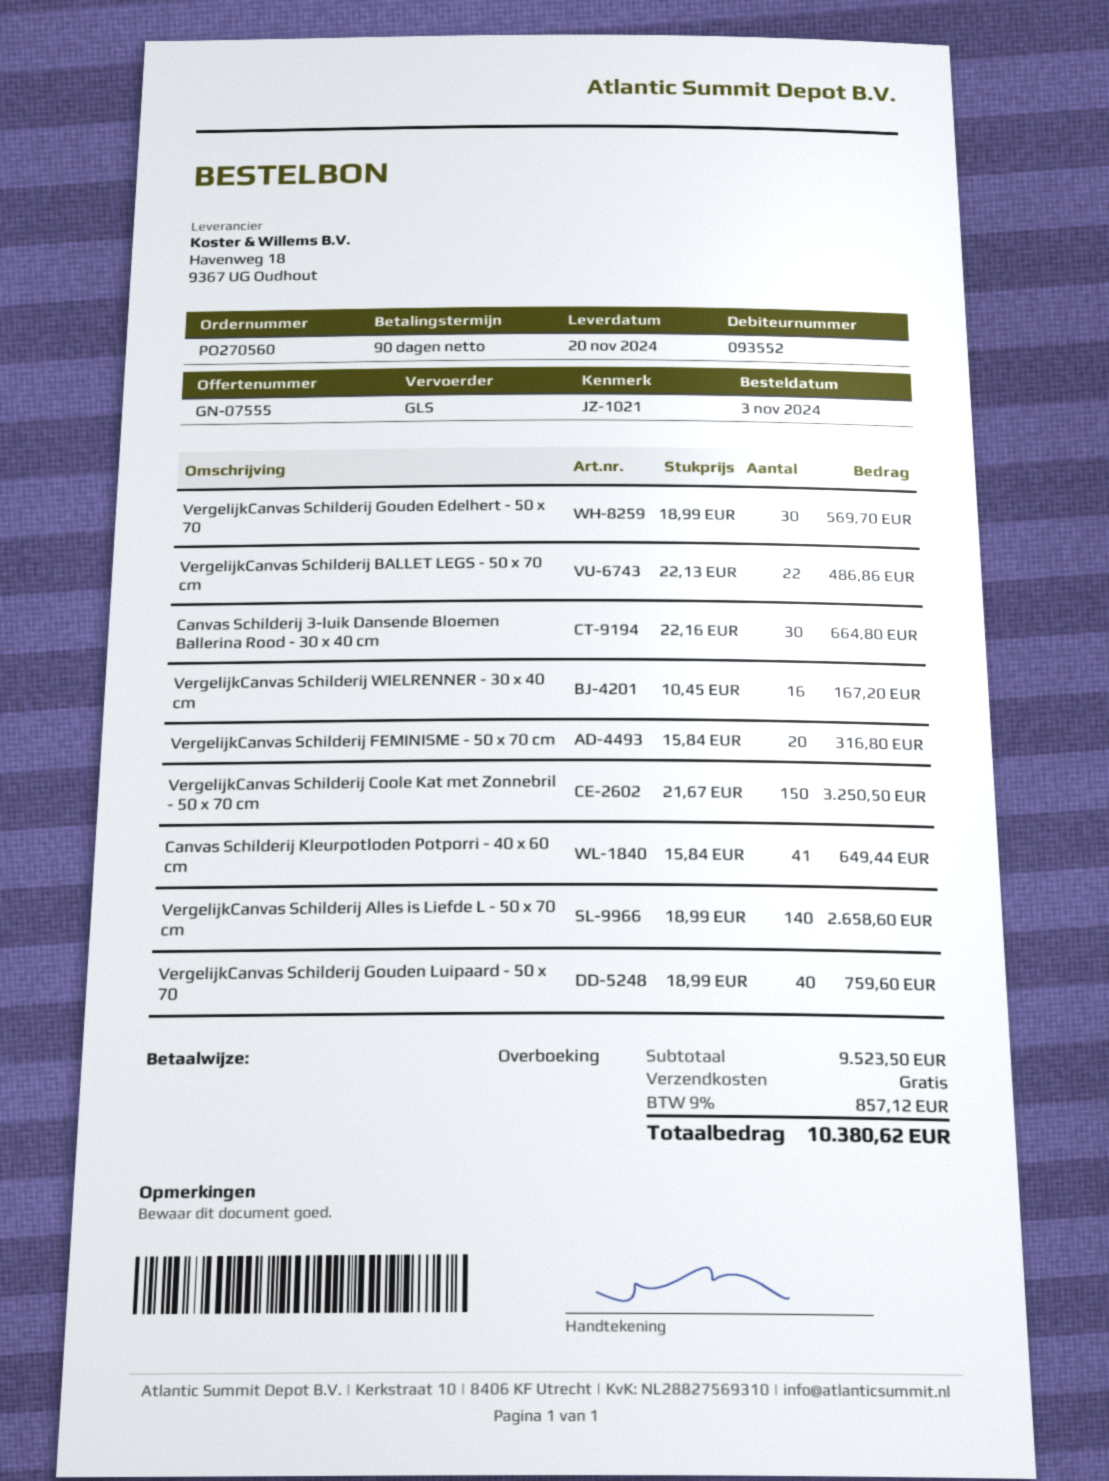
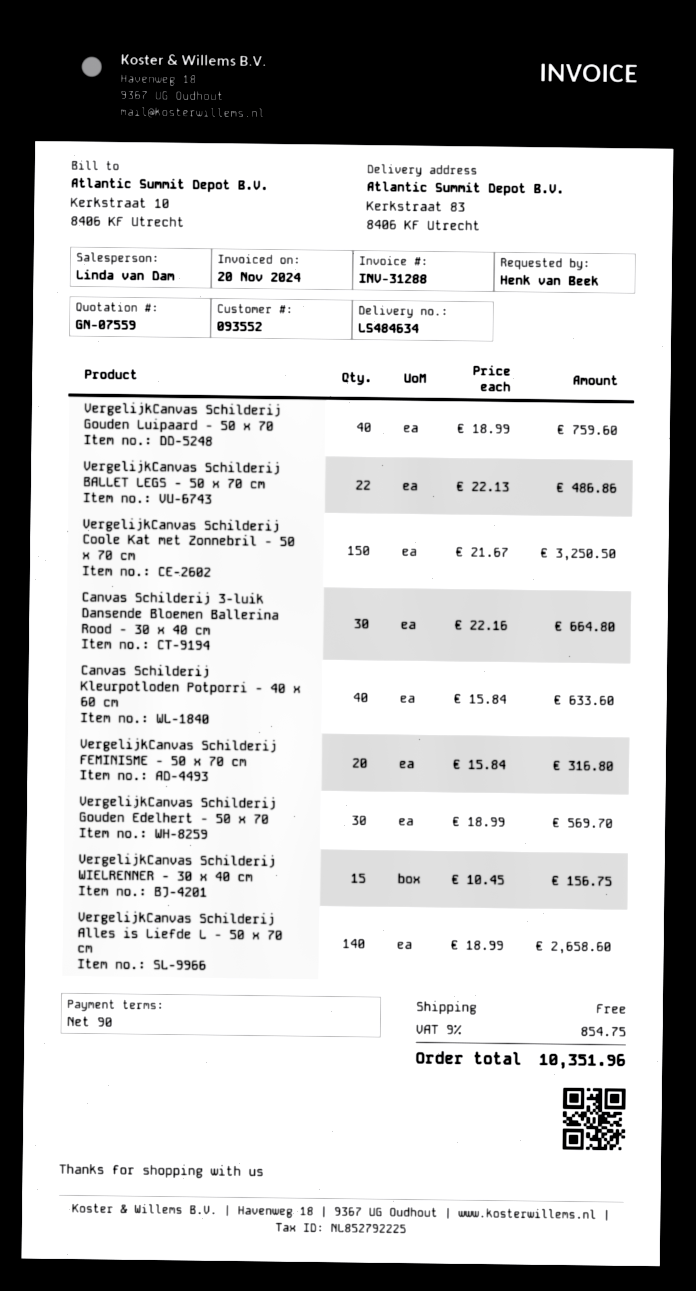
quote number: GN-07555 -> GN-07559
VergelijkCanvas Schilderij WIELRENNER - 30 x 40 cm: 16 x 10.45 = 167.20 -> 15 x 10.45 = 156.75
Canvas Schilderij Kleurpotloden Potporri - 40 x 60 cm: 41 x 15.84 = 649.44 -> 40 x 15.84 = 633.60
tax: 9% = 857.12 -> 9% = 854.75
total: 10380.62 -> 10351.96

